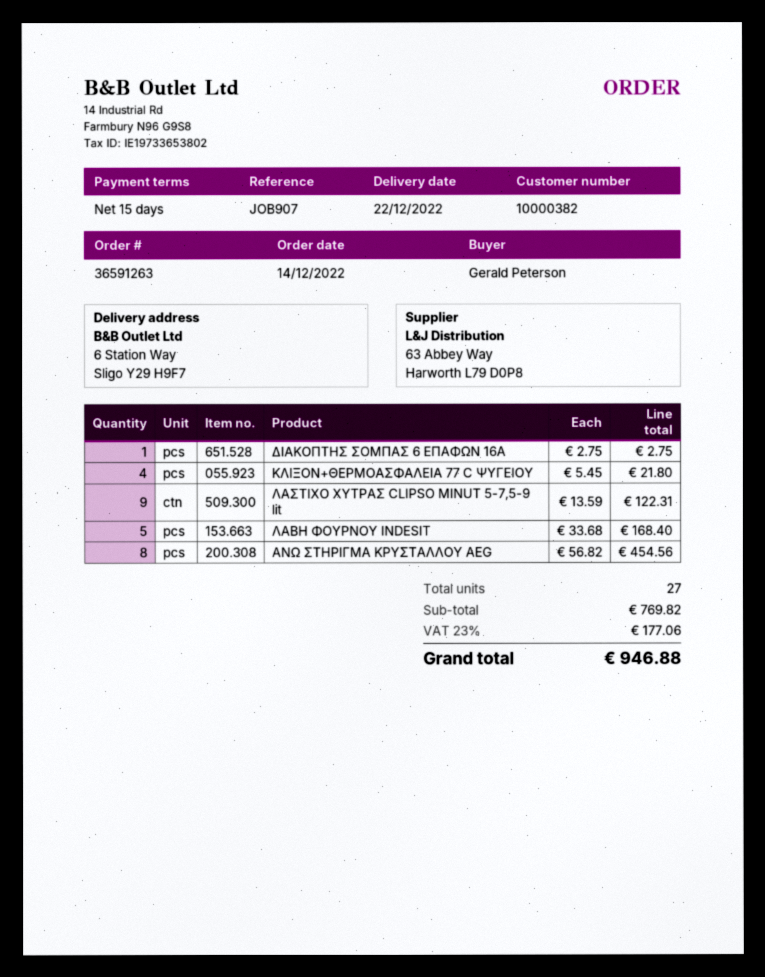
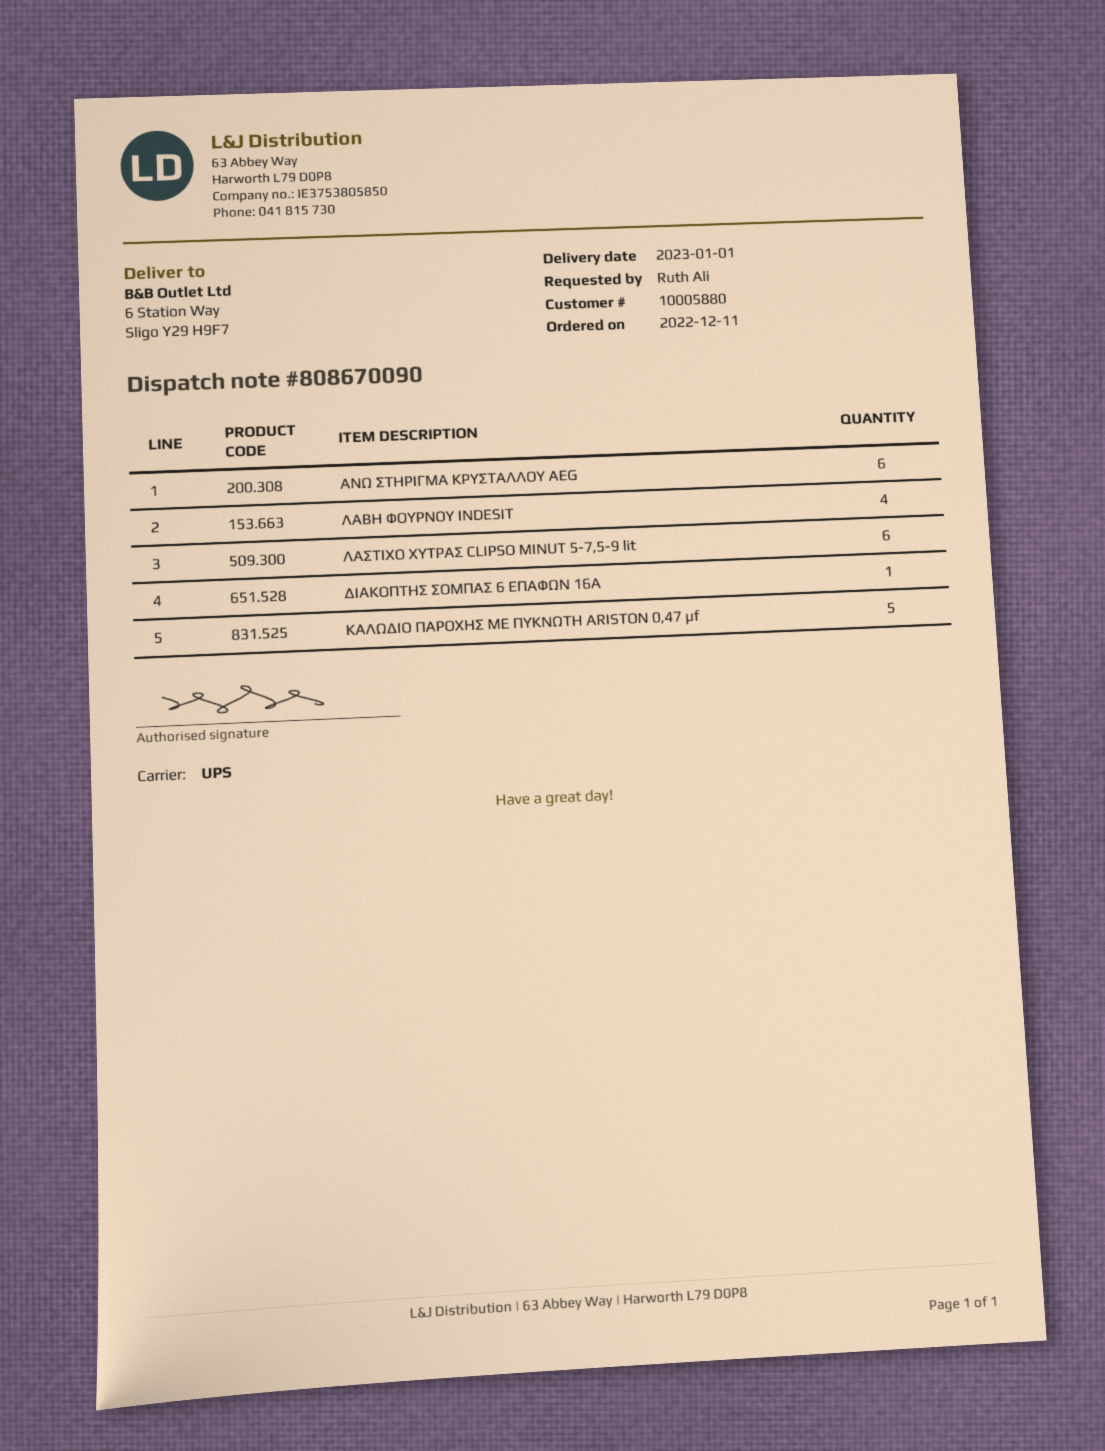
order date: 2022-12-14 -> 2022-12-11
delivery date: 2022-12-22 -> 2023-01-01
customer number: 10000382 -> 10005880
ordered by: Gerald Peterson -> Ruth Ali
ΚΛΙΞΟΝ+ΘΕΡΜΟΑΣΦΑΛΕΙΑ 77 C ΨΥΓΕΙΟΥ: 4 -> none
ΛΑΣΤΙΧΟ ΧΥΤΡΑΣ CLIPSO MINUT 5-7,5-9 lit: 9 -> 6
ΛΑΒΗ ΦΟΥΡΝΟΥ INDESIT: 5 -> 4
ΑΝΩ ΣΤΗΡΙΓΜΑ ΚΡΥΣΤΑΛΛΟΥ AEG: 8 -> 6
ΚΑΛΩΔΙΟ ΠΑΡΟΧΗΣ ΜΕ ΠΥΚΝΩΤΗ ARISTON 0,47 μf: none -> 5

